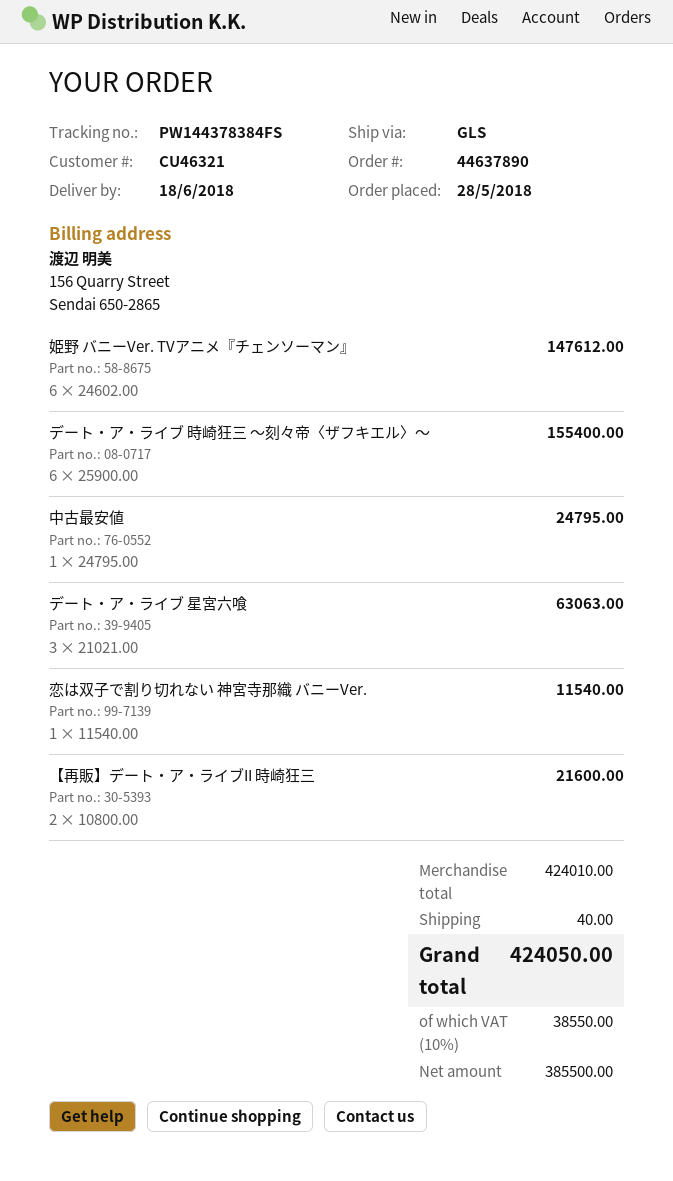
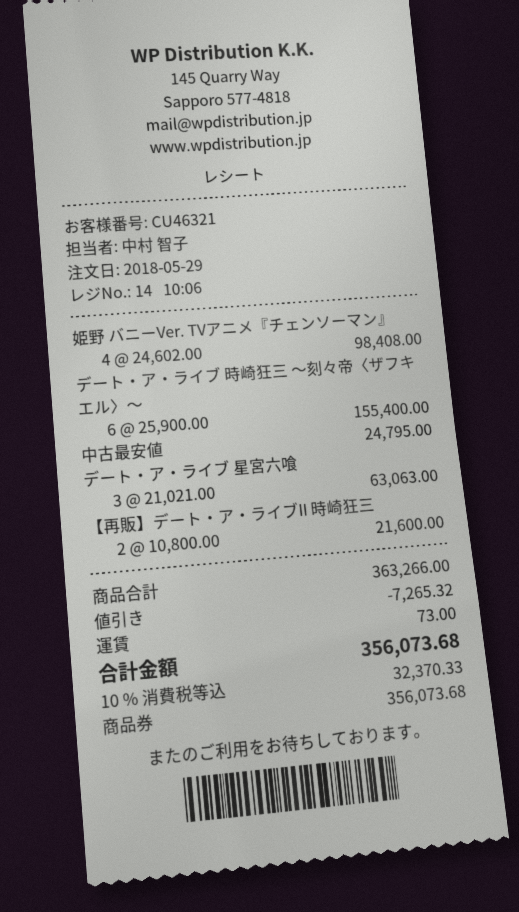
order date: 2018-05-28 -> 2018-05-29
姫野 バニーVer. TVアニメ『チェンソーマン』: 6 x 24602.00 = 147612.00 -> 4 x 24602.00 = 98408.00
恋は双子で割り切れない 神宮寺那織 バニーVer.: 1 x 11540.00 = 11540.00 -> none
subtotal: 424010.00 -> 363266.00
discount: none -> 7265.32
shipping: 40.00 -> 73.00
tax: 10% = 38550.00 -> 10% = 32370.33
total: 424050.00 -> 356073.68

